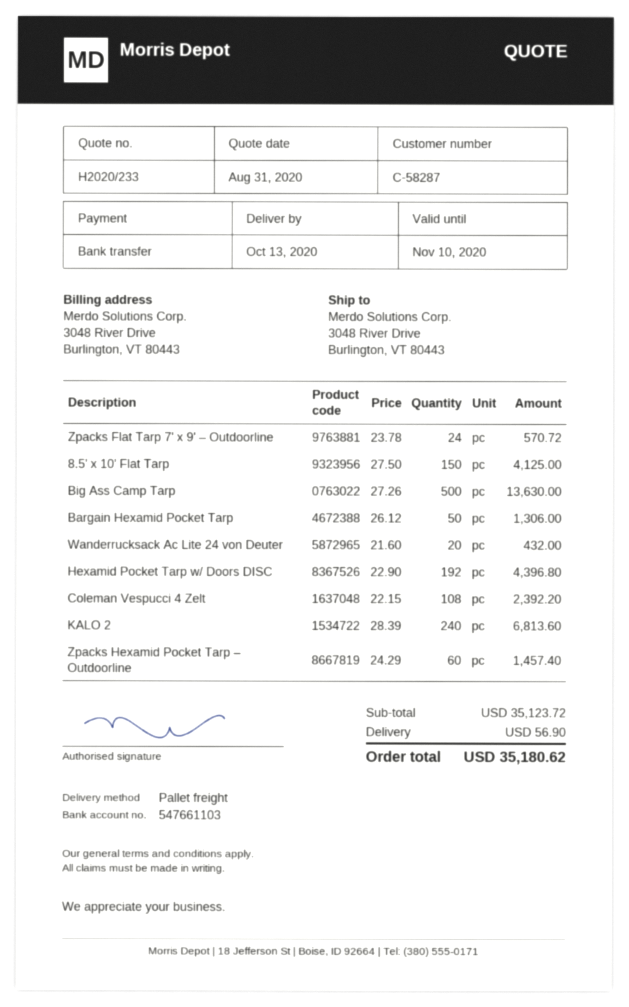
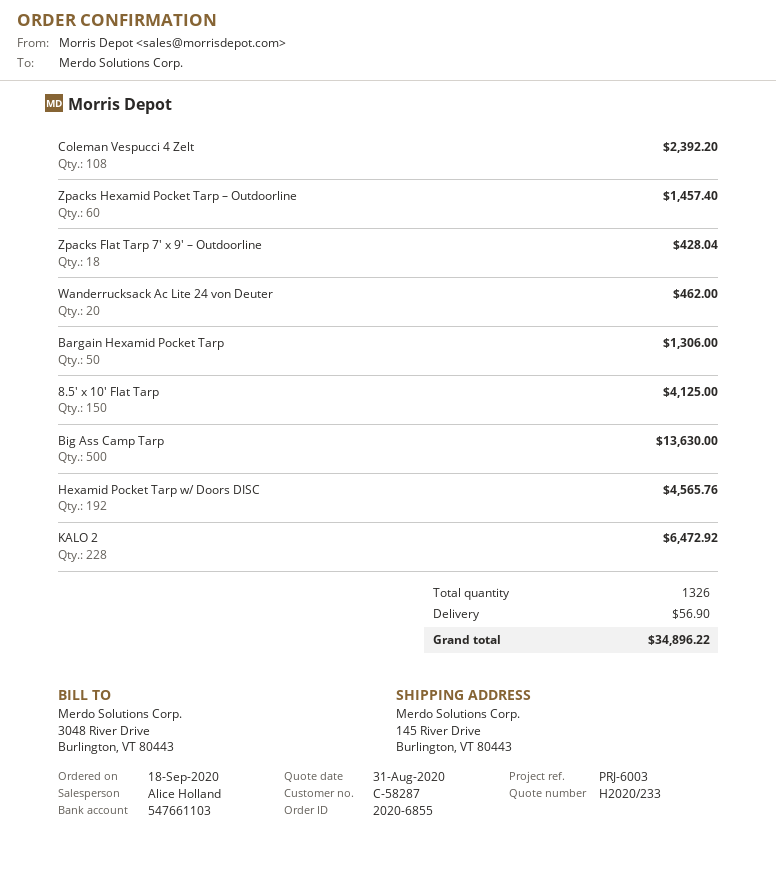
ship to: 3048 River Drive, Burlington, VT 80443 -> 145 River Drive, Burlington, VT 80443
Zpacks Flat Tarp 7' x 9' – Outdoorline: 24 for 570.72 -> 18 for 428.04
Wanderrucksack Ac Lite 24 von Deuter: 20 for 432.00 -> 20 for 462.00
Hexamid Pocket Tarp w/ Doors DISC: 192 for 4396.80 -> 192 for 4565.76
KALO 2: 240 for 6813.60 -> 228 for 6472.92
total: 35180.62 -> 34896.22

